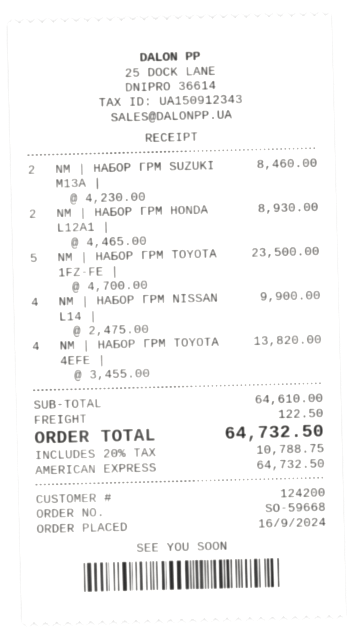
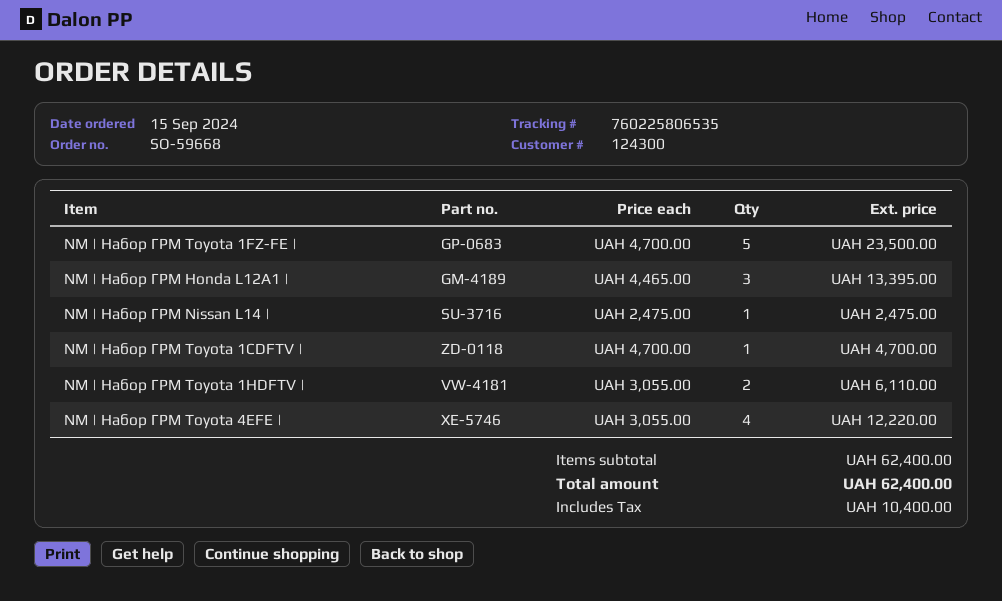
order date: 2024-09-16 -> 2024-09-15
customer number: 124200 -> 124300
NM | НАБОР ГРМ SUZUKI M13A |: 2 x 4230.00 = 8460.00 -> none
NM | НАБОР ГРМ HONDA L12A1 |: 2 x 4465.00 = 8930.00 -> 3 x 4465.00 = 13395.00
NM | НАБОР ГРМ NISSAN L14 |: 4 x 2475.00 = 9900.00 -> 1 x 2475.00 = 2475.00
NM | НАБОР ГРМ TOYOTA 4EFE |: 4 x 3455.00 = 13820.00 -> 4 x 3055.00 = 12220.00
NM | Набор ГРМ Toyota 1CDFTV |: none -> 1 x 4700.00 = 4700.00
NM | Набор ГРМ Toyota 1HDFTV |: none -> 2 x 3055.00 = 6110.00
subtotal: 64610.00 -> 62400.00
shipping: 122.50 -> none
tax: 10788.75 -> 10400.00
total: 64732.50 -> 62400.00

